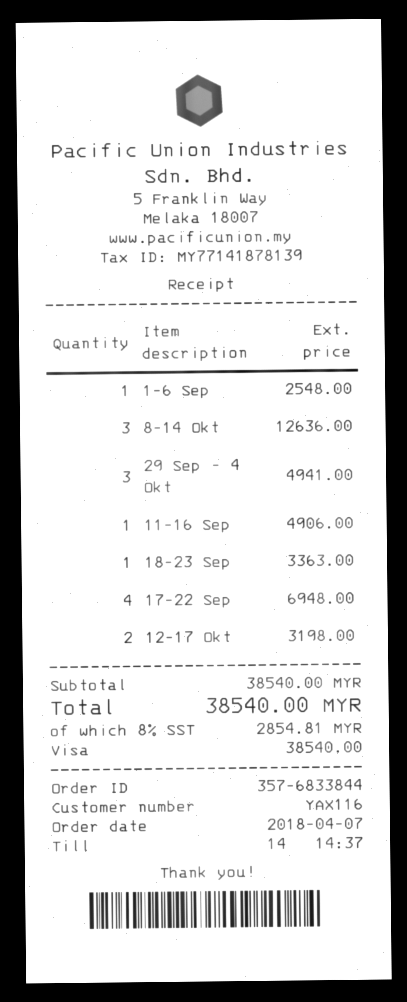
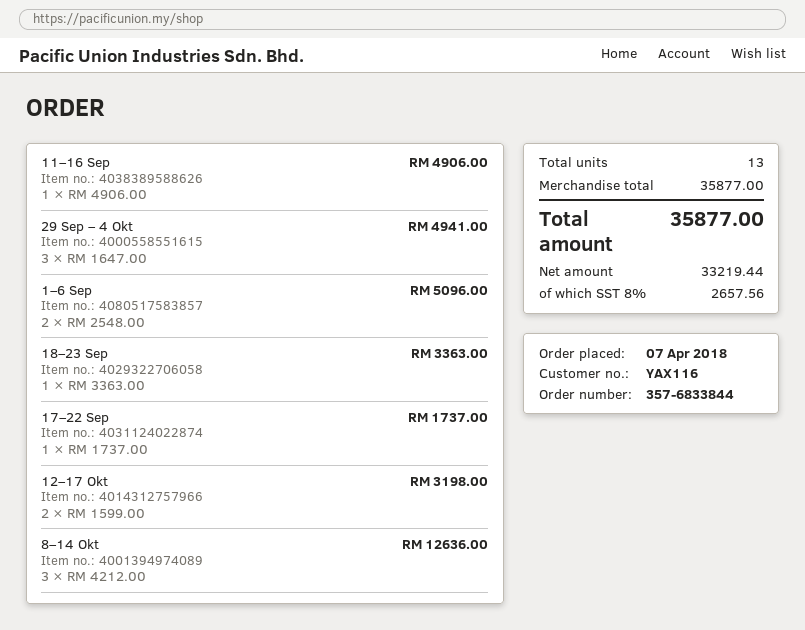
1–6 Sep: 1 for 2548.00 -> 2 for 5096.00
17–22 Sep: 4 for 6948.00 -> 1 for 1737.00
subtotal: 38540.00 -> 35877.00
tax: 8% = 2854.81 -> 8% = 2657.56
total: 38540.00 -> 35877.00

